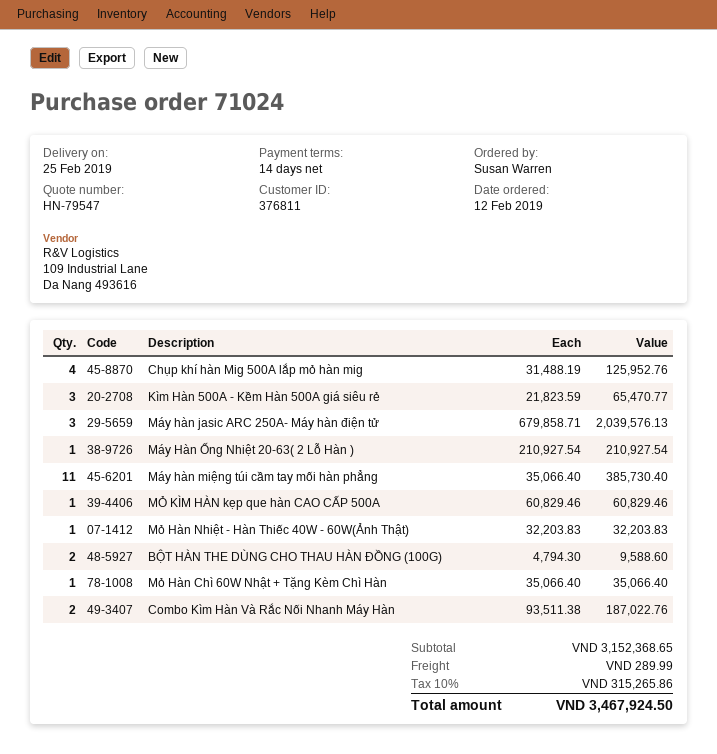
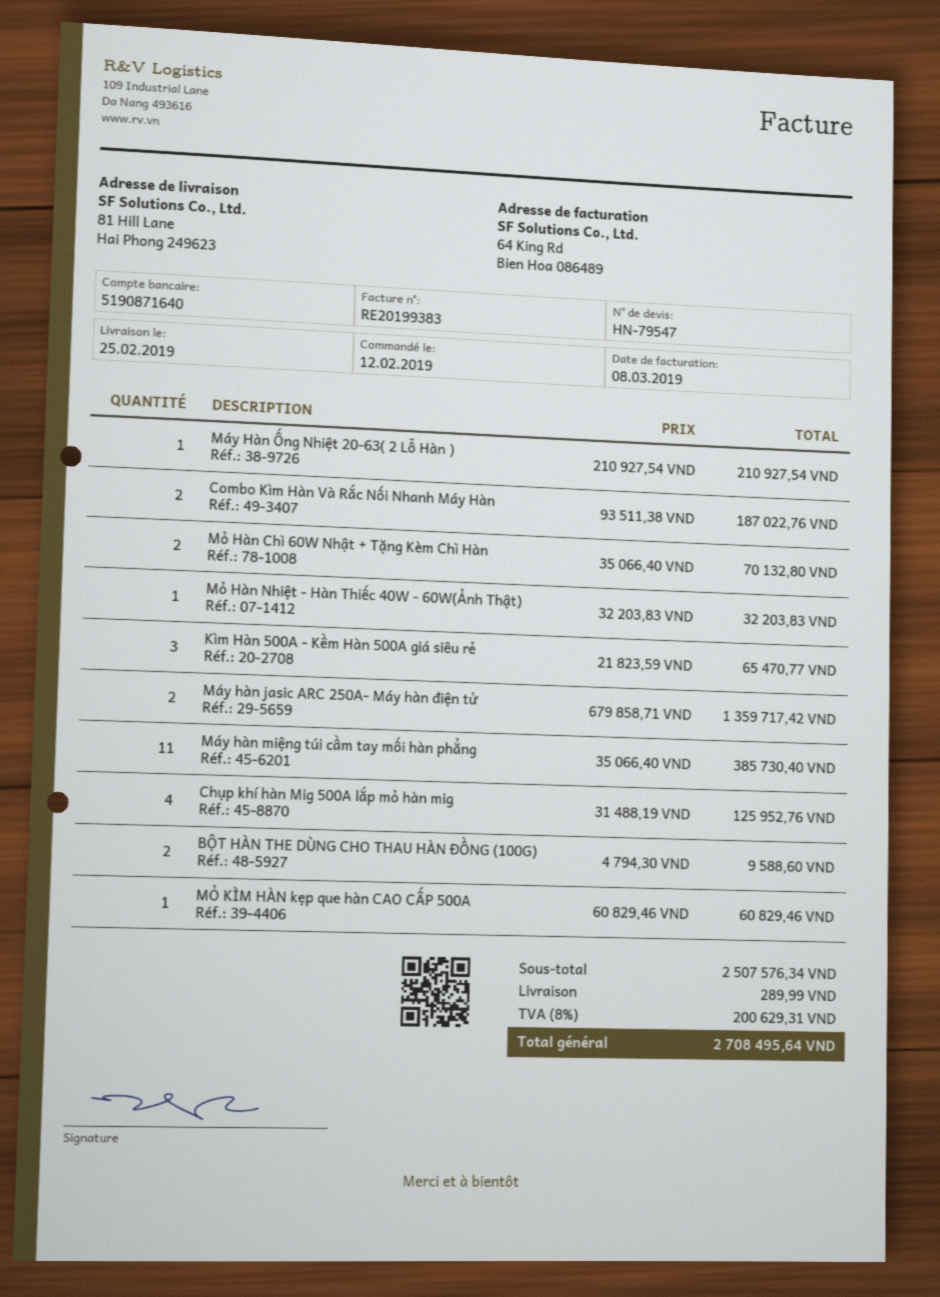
Máy hàn jasic ARC 250A- Máy hàn điện tử: 3 x 679858.71 = 2039576.13 -> 2 x 679858.71 = 1359717.42
Mỏ Hàn Chì 60W Nhật + Tặng Kèm Chì Hàn: 1 x 35066.40 = 35066.40 -> 2 x 35066.40 = 70132.80
subtotal: 3152368.65 -> 2507576.34
tax: 10% = 315265.86 -> 8% = 200629.31
total: 3467924.50 -> 2708495.64

